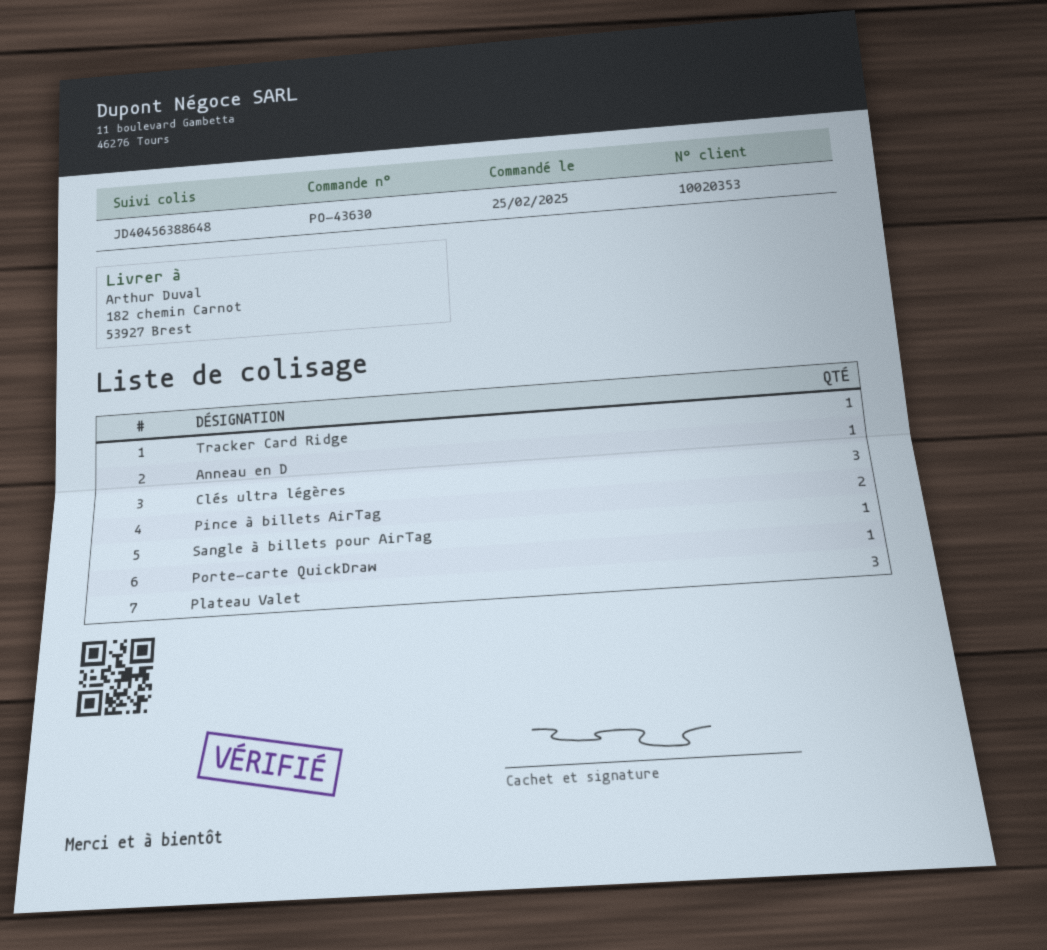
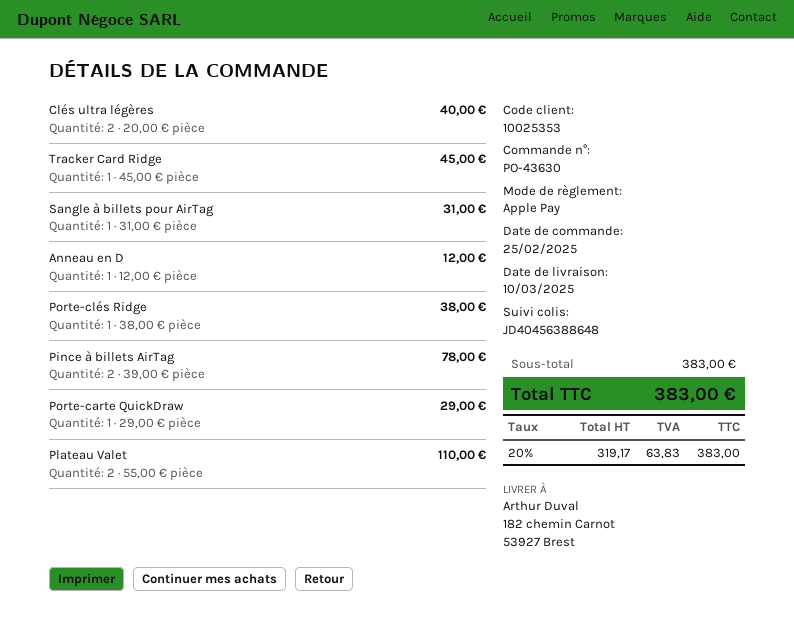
customer number: 10020353 -> 10025353
Clés ultra légères: 3 -> 2
Plateau Valet: 3 -> 2
Porte-clés Ridge: none -> 1

